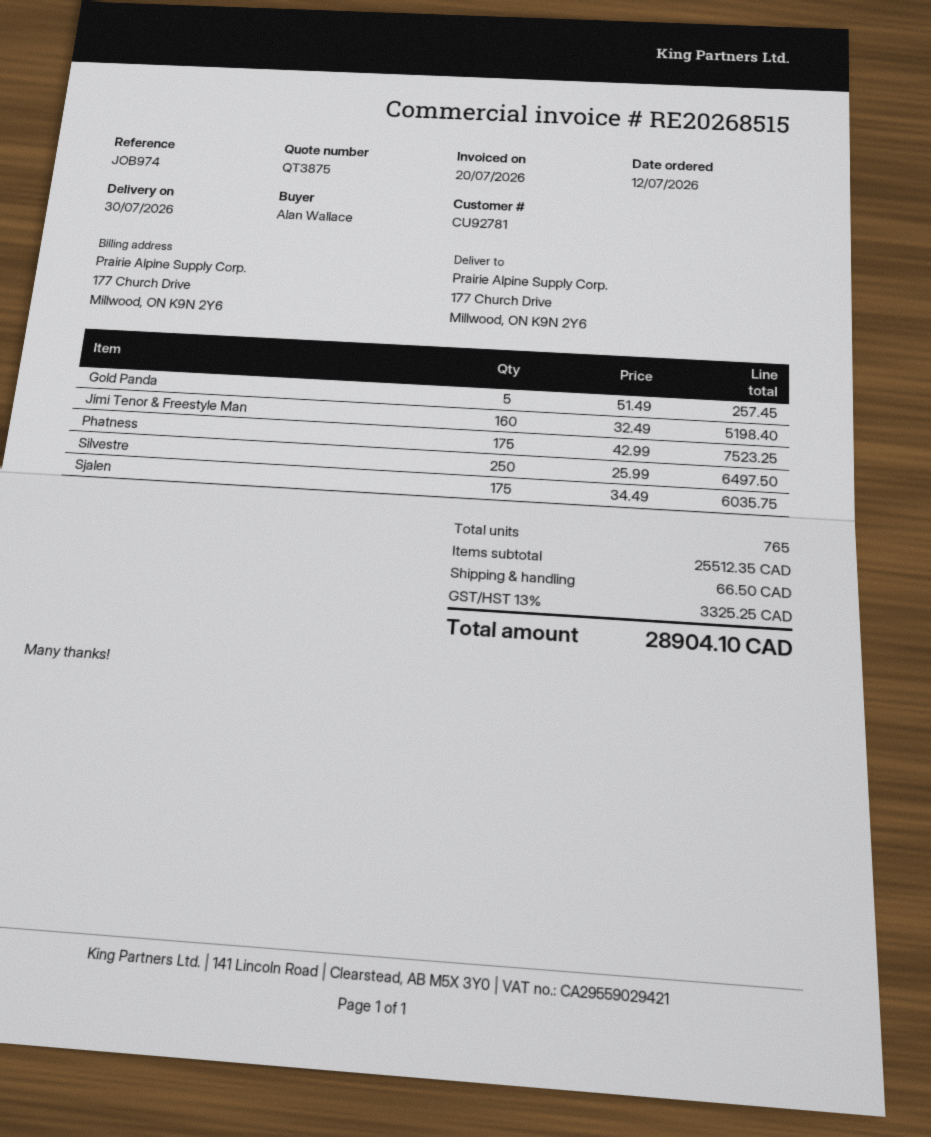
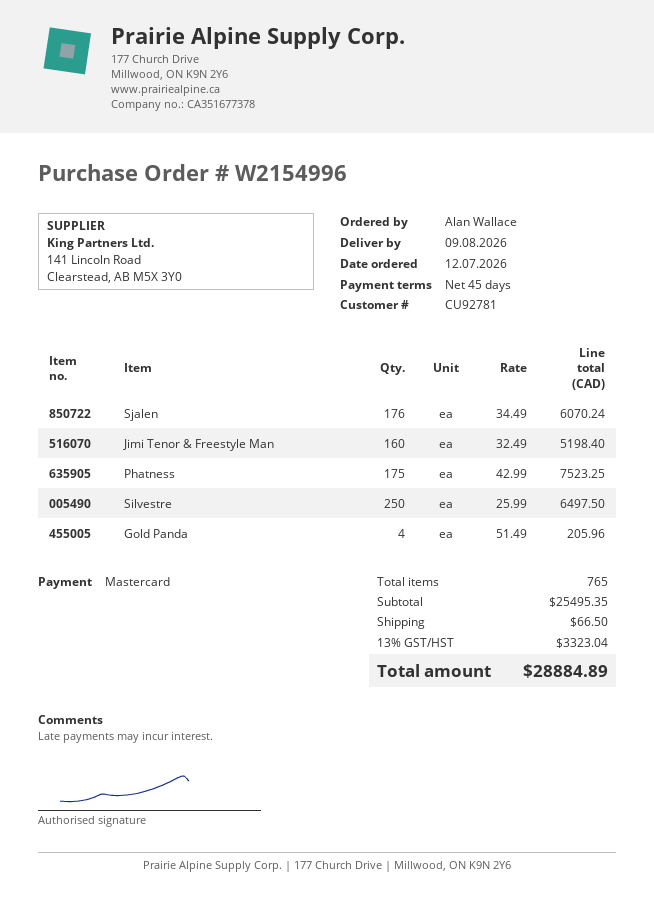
delivery date: 2026-07-30 -> 2026-08-09
Gold Panda: 5 x 51.49 = 257.45 -> 4 x 51.49 = 205.96
Sjalen: 175 x 34.49 = 6035.75 -> 176 x 34.49 = 6070.24
subtotal: 25512.35 -> 25495.35
tax: 13% = 3325.25 -> 13% = 3323.04
total: 28904.10 -> 28884.89

